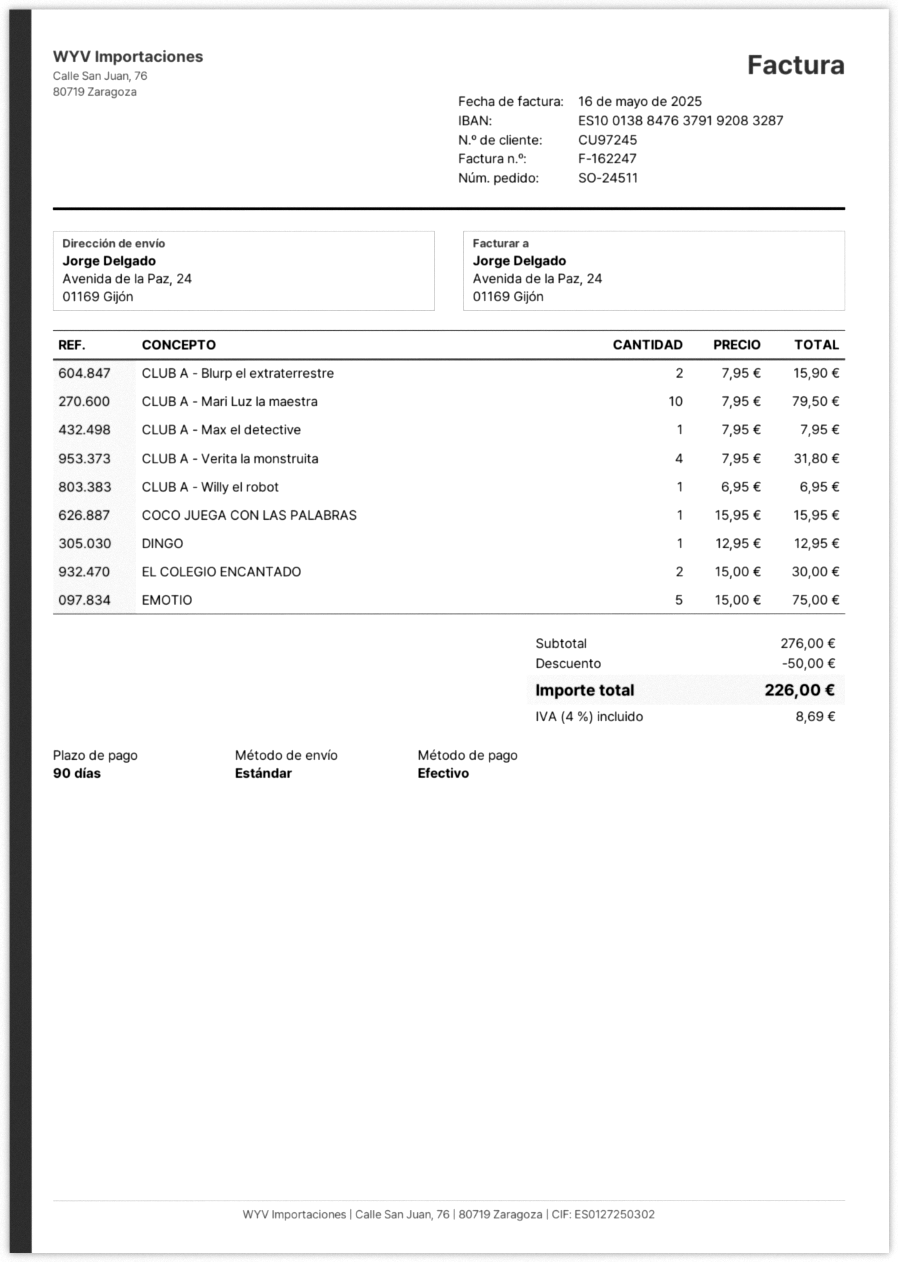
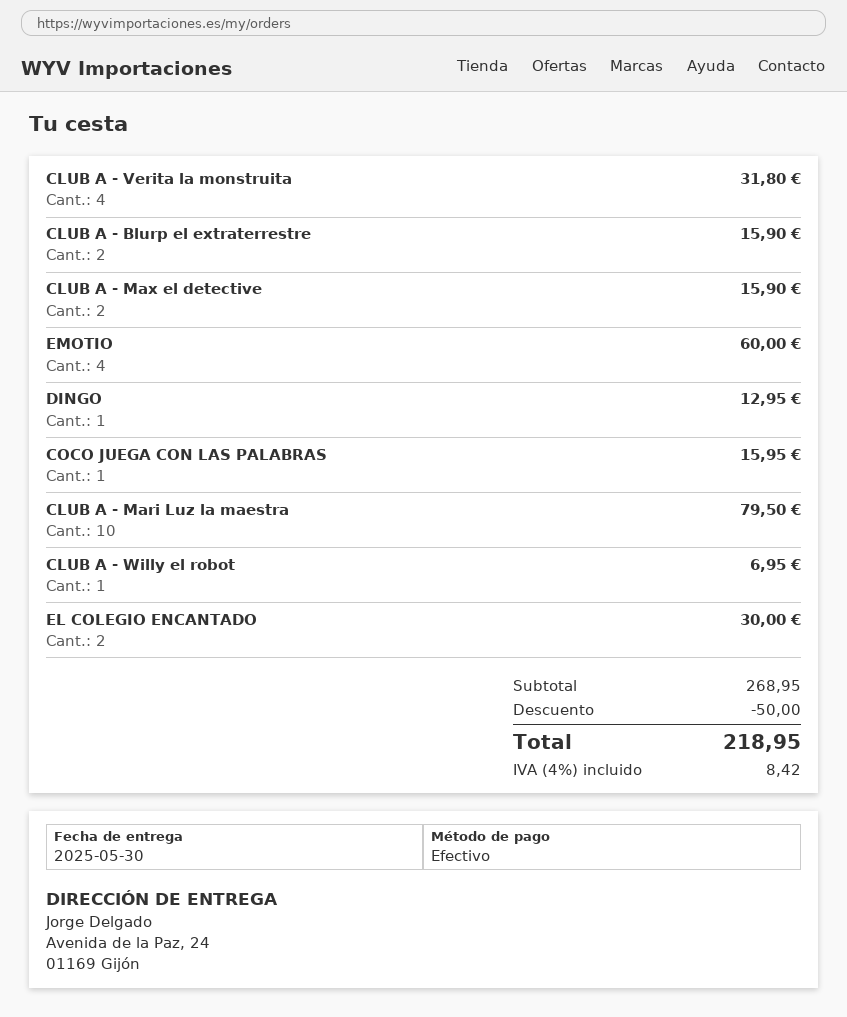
CLUB A - Max el detective: 1 for 7.95 -> 2 for 15.90
EMOTIO: 5 for 75.00 -> 4 for 60.00
subtotal: 276.00 -> 268.95
tax: 4% = 8.69 -> 4% = 8.42
total: 226.00 -> 218.95

